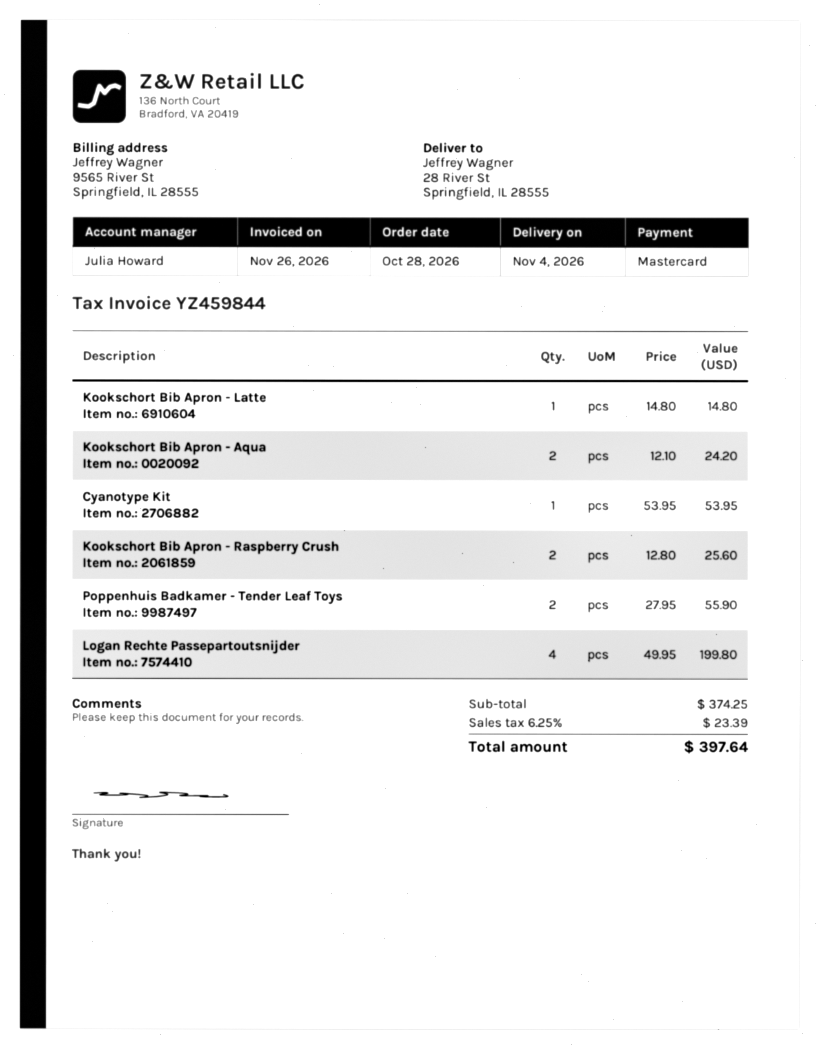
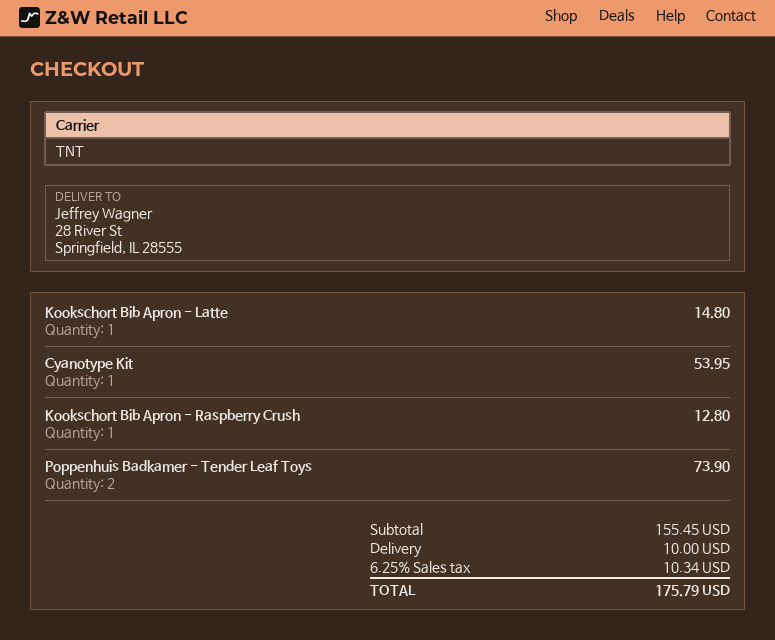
Kookschort Bib Apron - Aqua: 2 for 24.20 -> none
Kookschort Bib Apron - Raspberry Crush: 2 for 25.60 -> 1 for 12.80
Poppenhuis Badkamer - Tender Leaf Toys: 2 for 55.90 -> 2 for 73.90
Logan Rechte Passepartoutsnijder: 4 for 199.80 -> none
subtotal: 374.25 -> 155.45
shipping: none -> 10.00
tax: 6.25% = 23.39 -> 6.25% = 10.34
total: 397.64 -> 175.79

